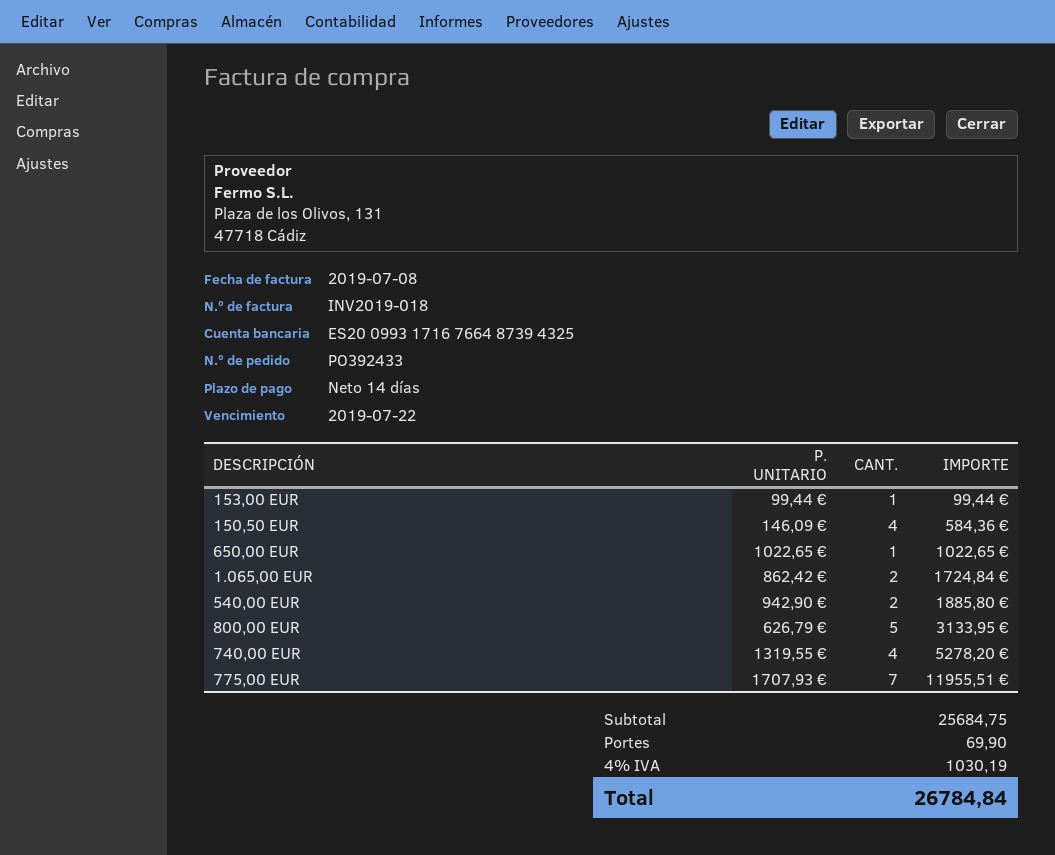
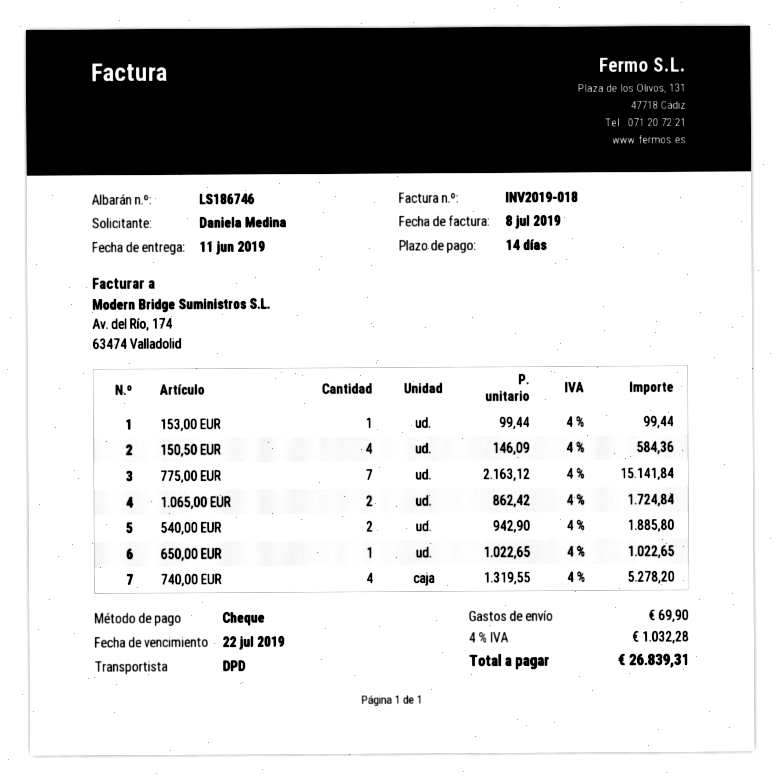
800,00 EUR: 5 x 626.79 = 3133.95 -> none
775,00 EUR: 7 x 1707.93 = 11955.51 -> 7 x 2163.12 = 15141.84
tax: 4% = 1030.19 -> 4% = 1032.28
total: 26784.84 -> 26839.31

